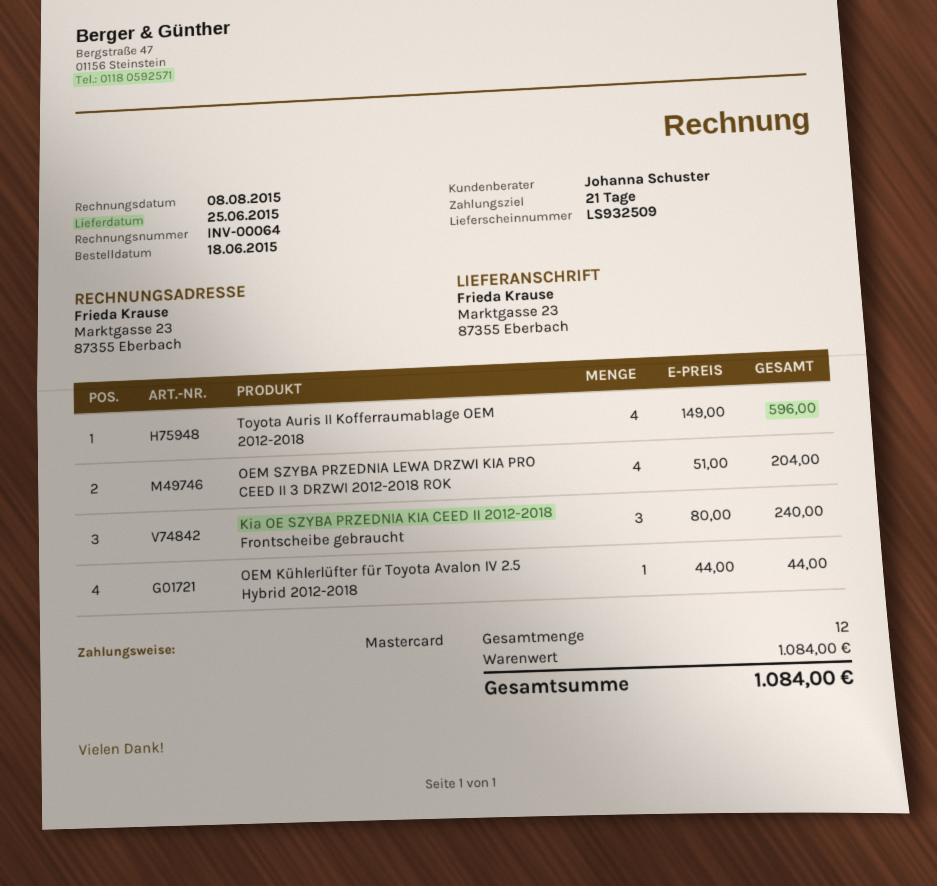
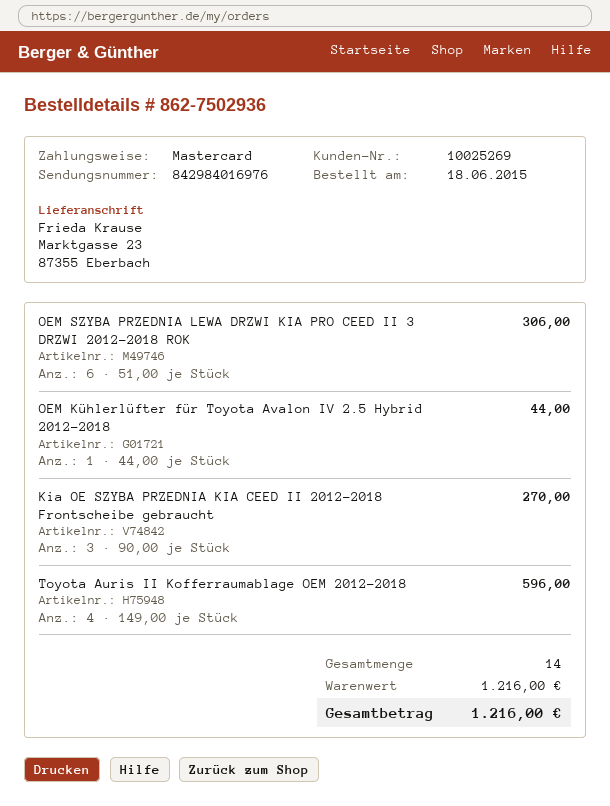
OEM SZYBA PRZEDNIA LEWA DRZWI KIA PRO CEED II 3 DRZWI 2012-2018 ROK: 4 x 51.00 = 204.00 -> 6 x 51.00 = 306.00
Kia OE SZYBA PRZEDNIA KIA CEED II 2012-2018 Frontscheibe gebraucht: 3 x 80.00 = 240.00 -> 3 x 90.00 = 270.00
total quantity: 12 -> 14
subtotal: 1084.00 -> 1216.00
total: 1084.00 -> 1216.00

